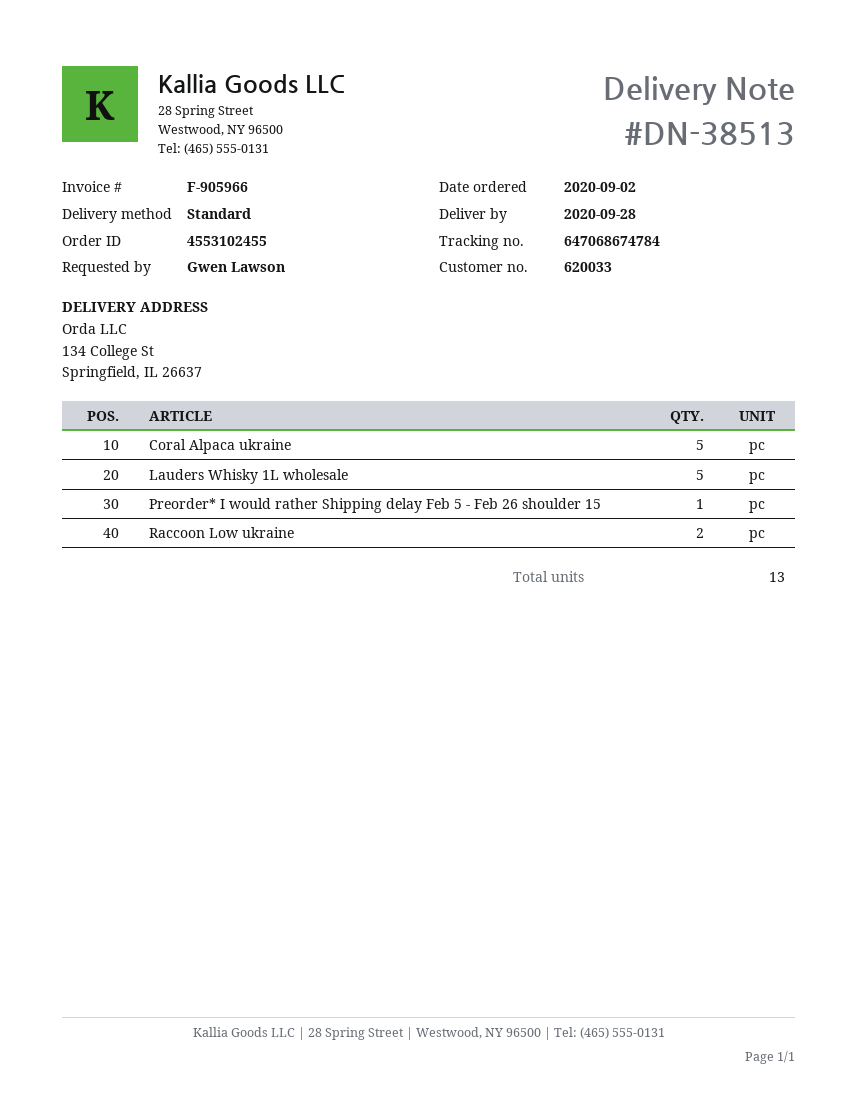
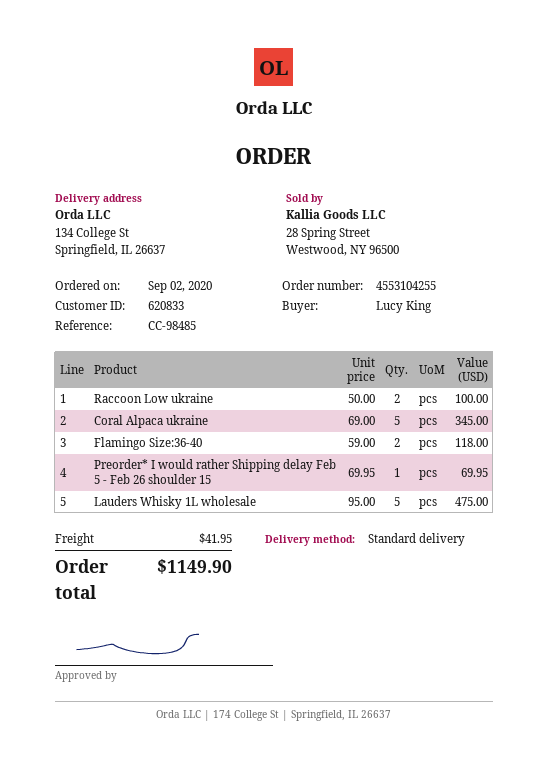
order number: 4553102455 -> 4553104255
customer number: 620033 -> 620833
ordered by: Gwen Lawson -> Lucy King
Flamingo Size:36-40: none -> 2

